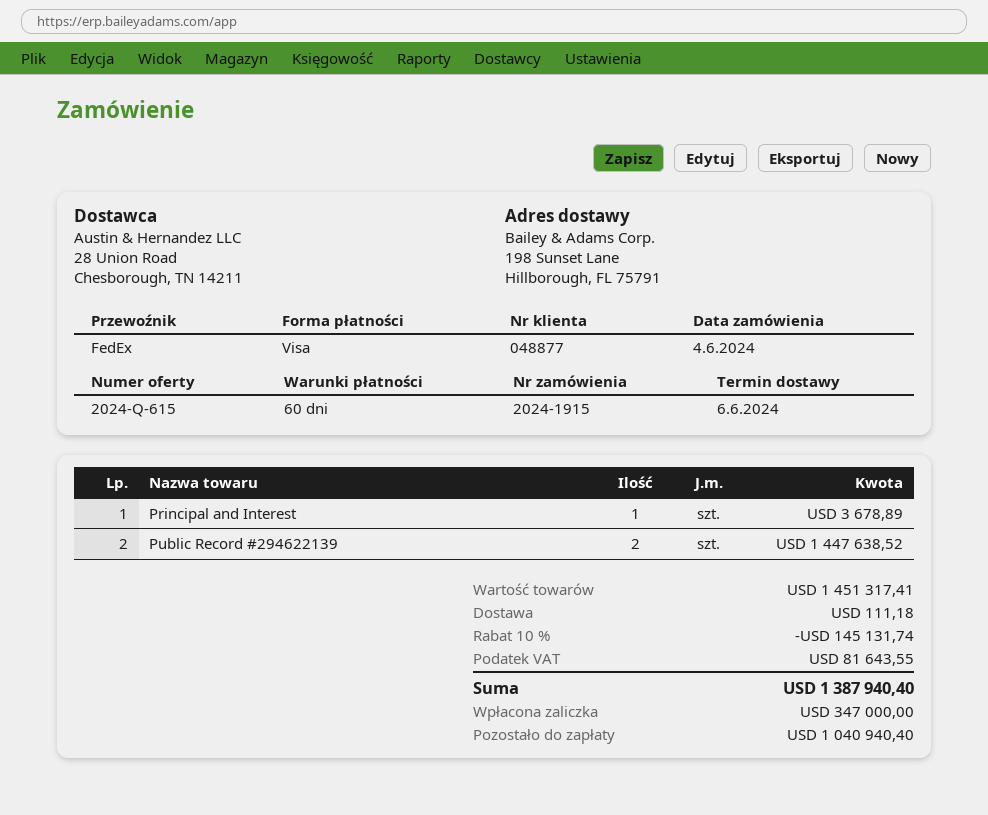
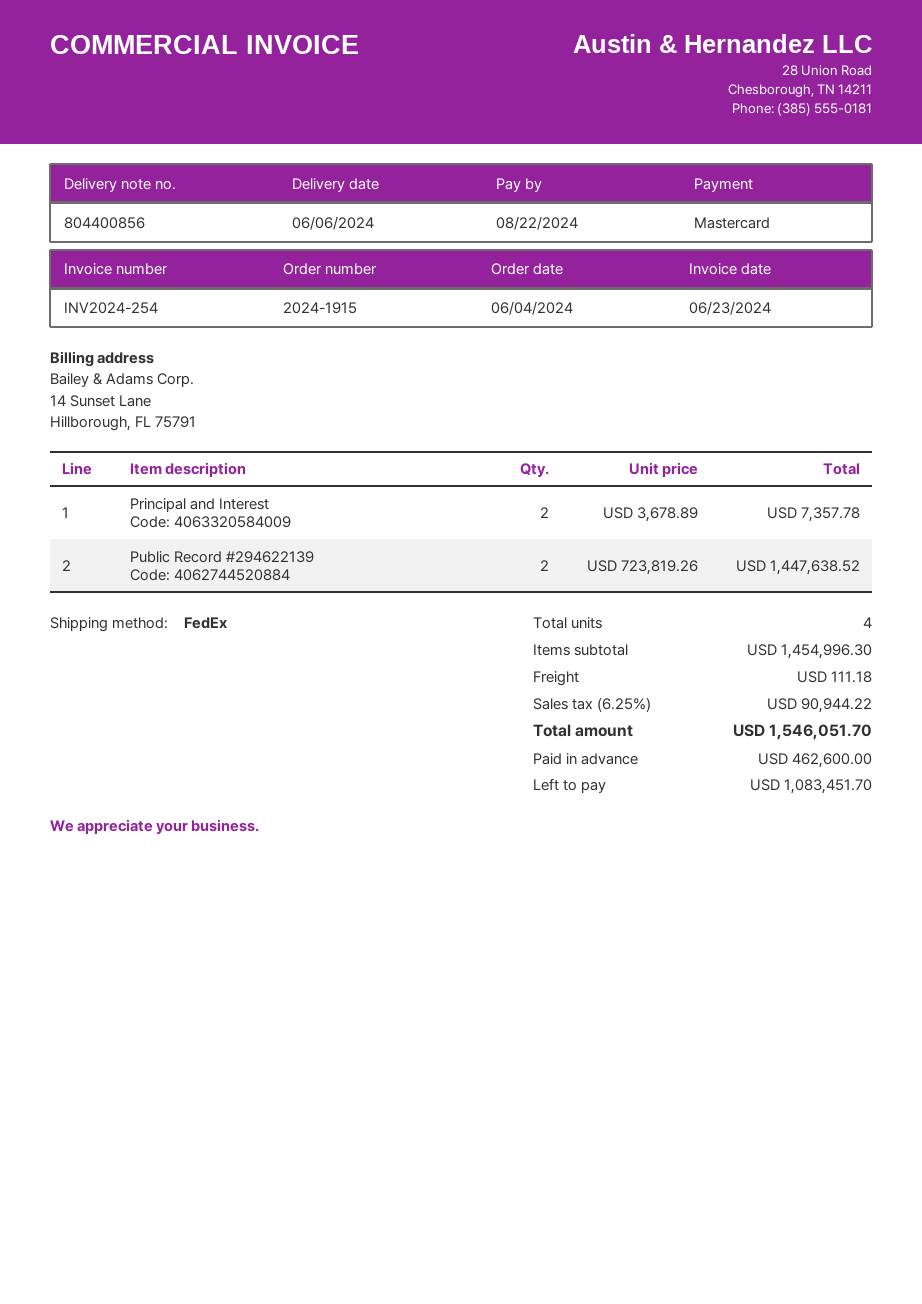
payment method: Visa -> Mastercard
Principal and Interest: 1 for 3678.89 -> 2 for 7357.78
subtotal: 1451317.41 -> 1454996.30
discount: 10% = 145131.74 -> none
tax: 81643.55 -> 90944.22
total: 1387940.40 -> 1546051.70
deposit: 347000.00 -> 462600.00
balance: 1040940.40 -> 1083451.70

